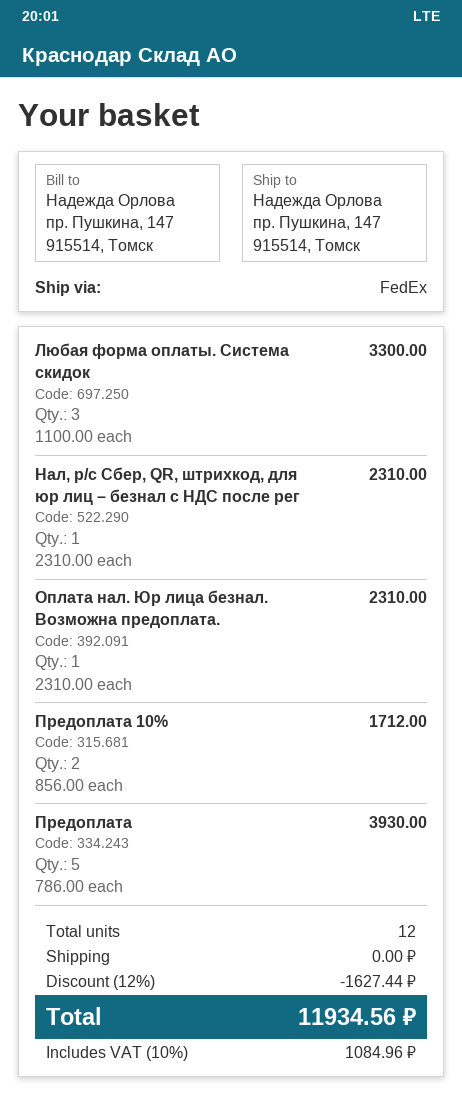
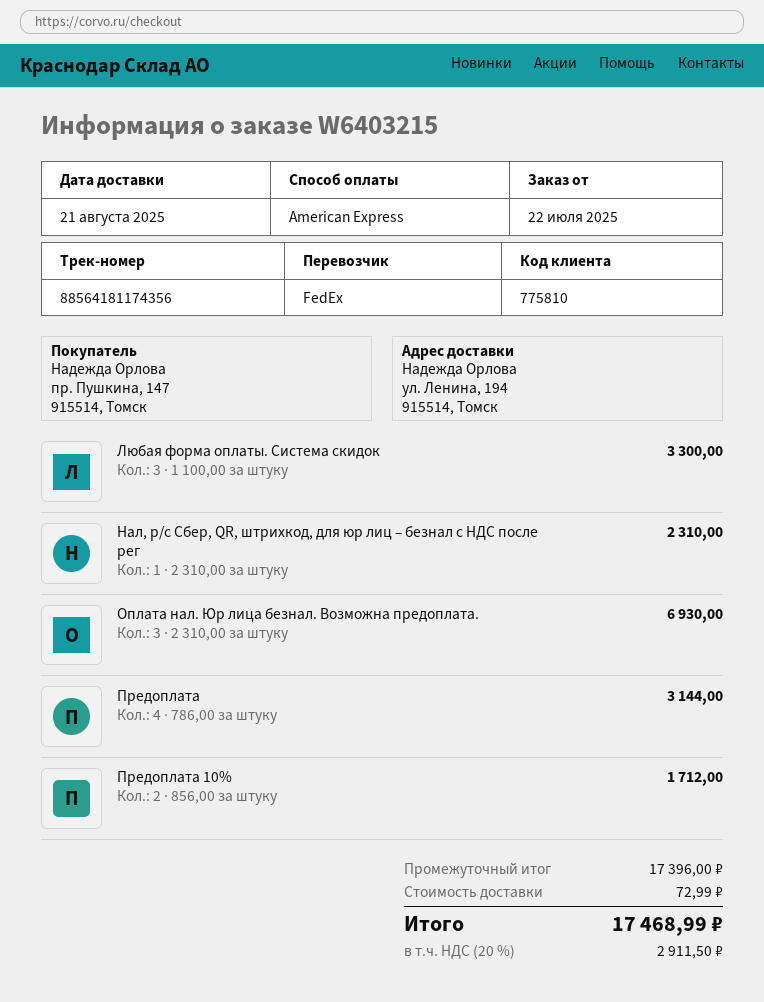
ship to: пр. Пушкина, 147, 915514, Томск -> ул. Ленина, 194, 915514, Томск
Оплата нал. Юр лица безнал. Возможна предоплата.: 1 x 2310.00 = 2310.00 -> 3 x 2310.00 = 6930.00
Предоплата: 5 x 786.00 = 3930.00 -> 4 x 786.00 = 3144.00
discount: 12% = 1627.44 -> none
shipping: 0.00 -> 72.99
tax: 10% = 1084.96 -> 20% = 2911.50
total: 11934.56 -> 17468.99

